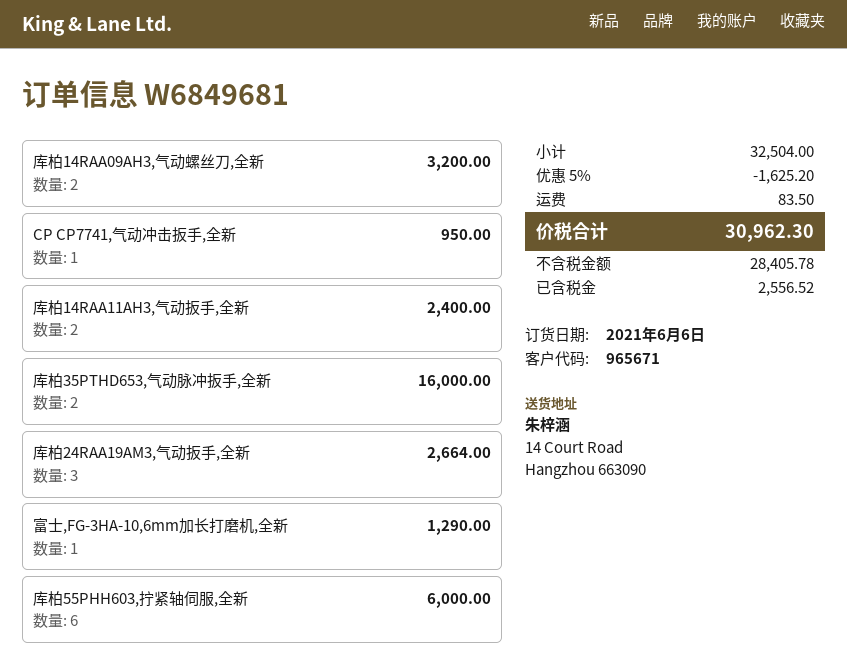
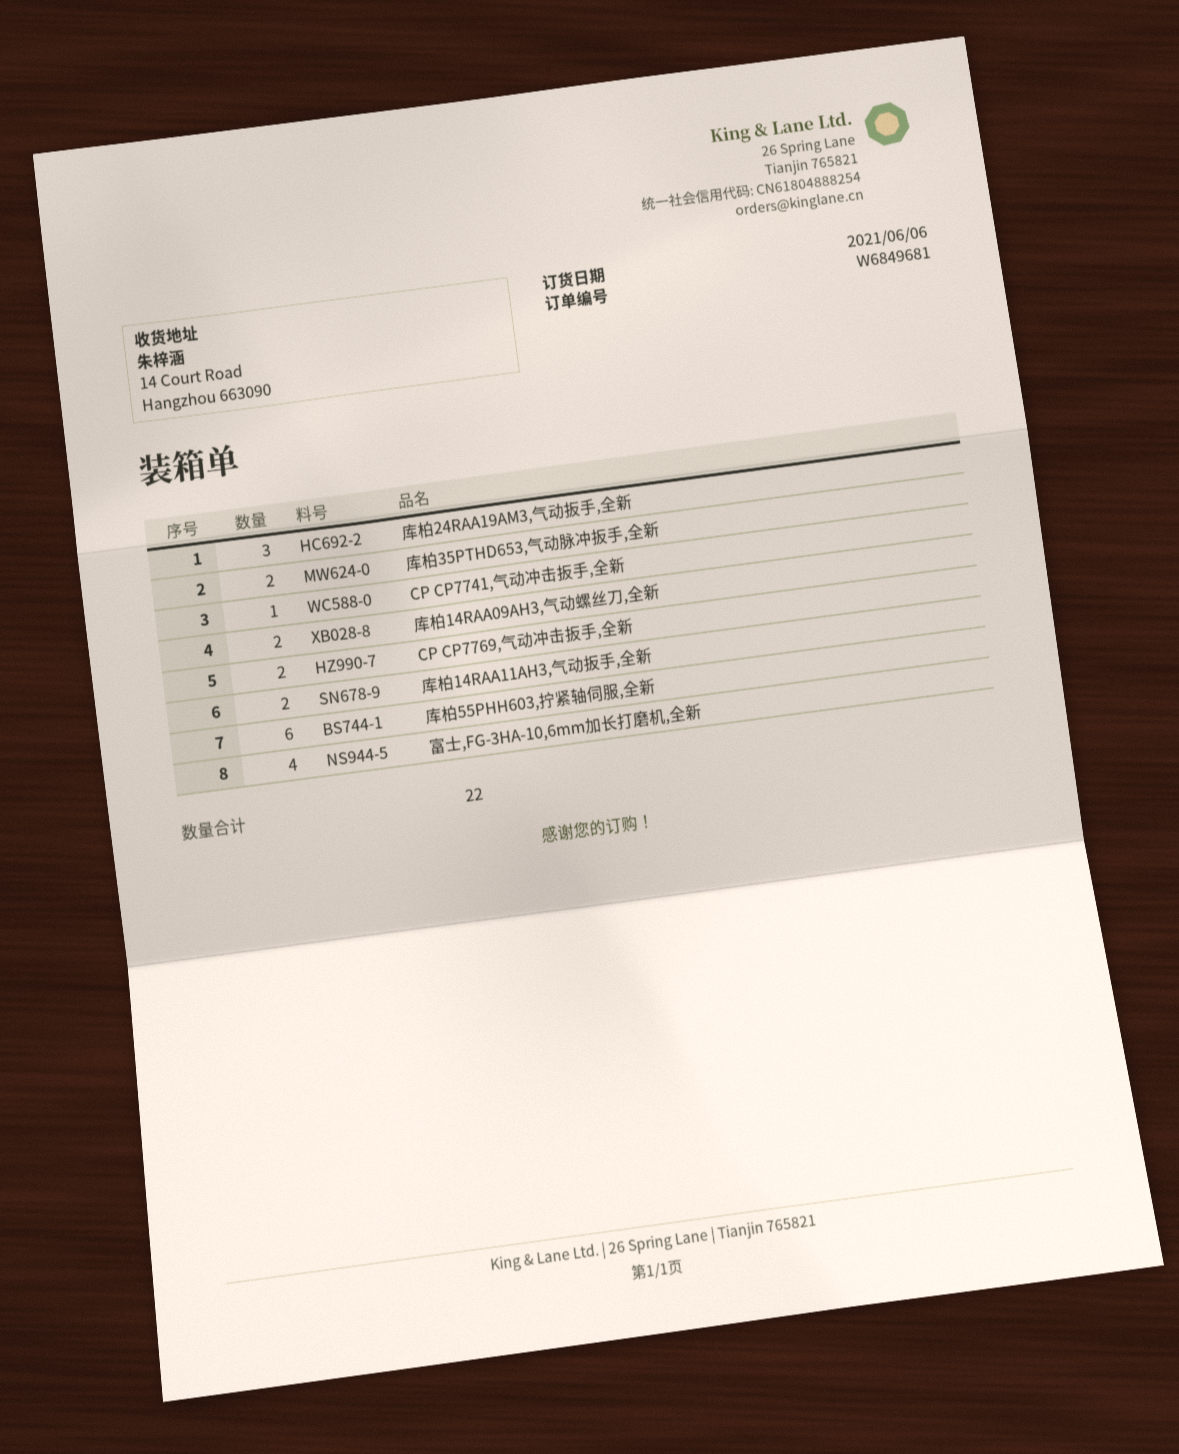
富士,FG-3HA-10,6mm加长打磨机,全新: 1 -> 4
CP CP7769,气动冲击扳手,全新: none -> 2

